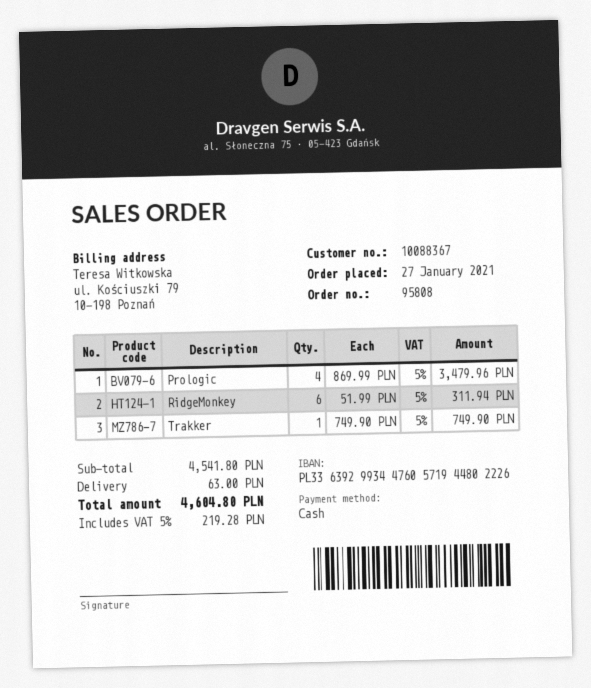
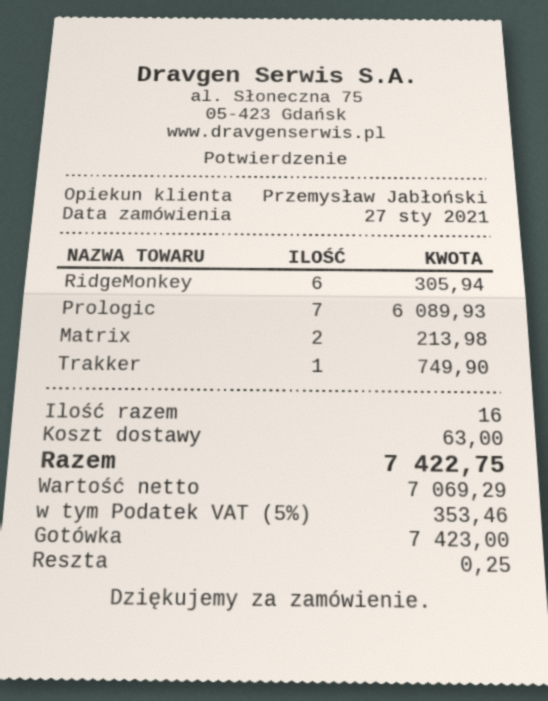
Prologic: 4 for 3479.96 -> 7 for 6089.93
RidgeMonkey: 6 for 311.94 -> 6 for 305.94
Matrix: none -> 2 for 213.98
tax: 5% = 219.28 -> 5% = 353.46
total: 4604.80 -> 7422.75

